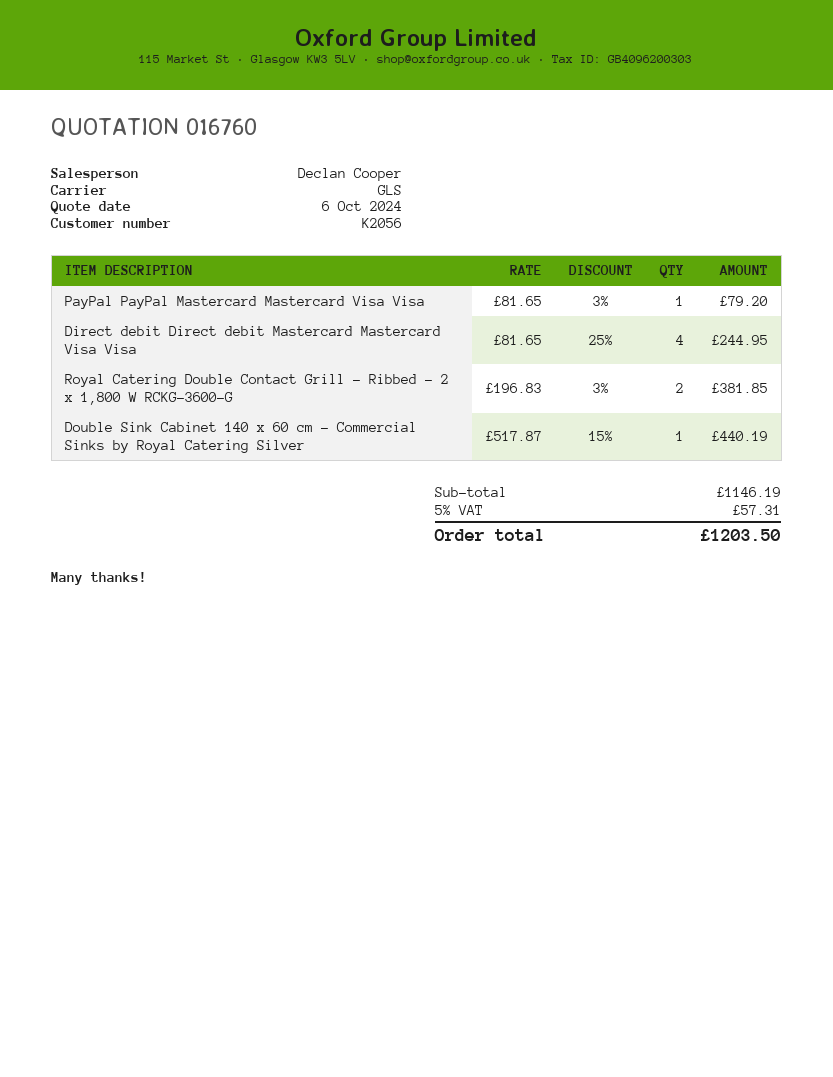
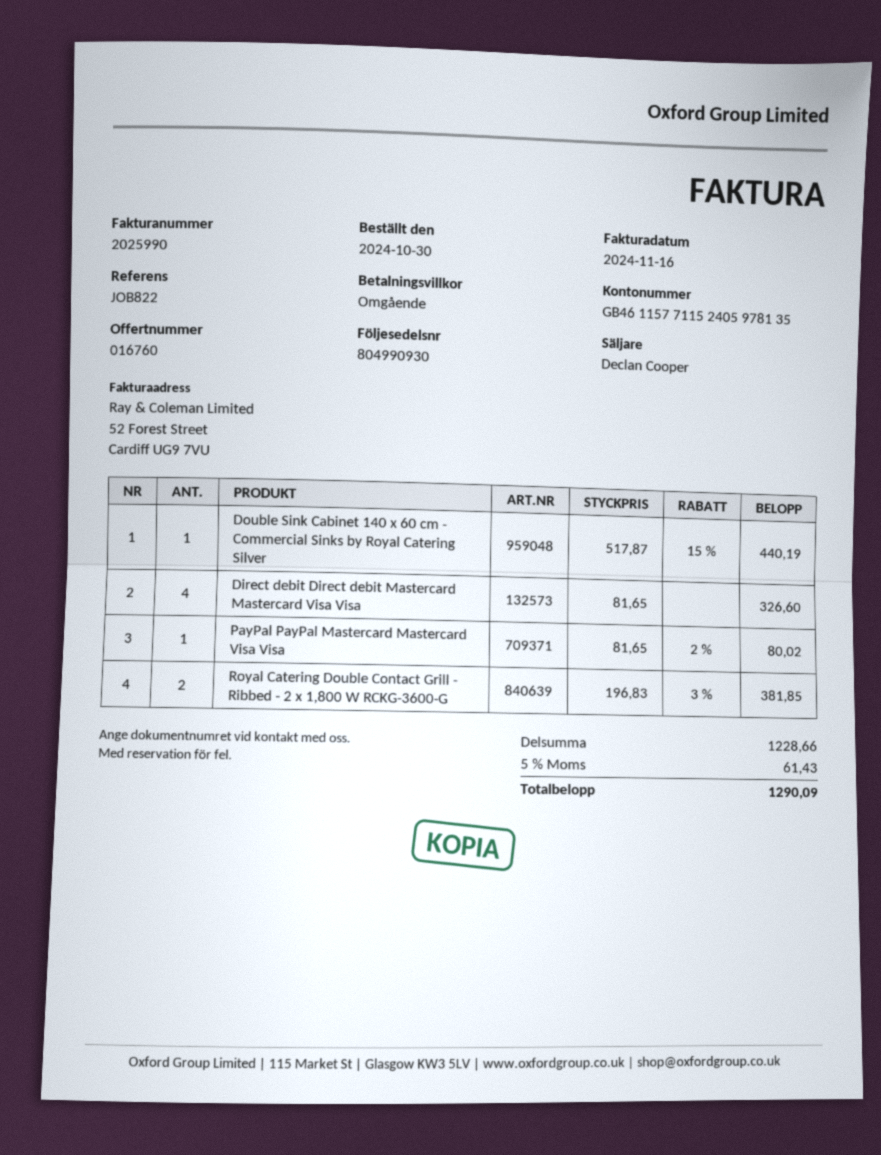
PayPal PayPal Mastercard Mastercard Visa Visa: 1 x 81.65 - 3% = 79.20 -> 1 x 81.65 - 2% = 80.02
Direct debit Direct debit Mastercard Mastercard Visa Visa: 4 x 81.65 - 25% = 244.95 -> 4 x 81.65 = 326.60
subtotal: 1146.19 -> 1228.66
tax: 5% = 57.31 -> 5% = 61.43
total: 1203.50 -> 1290.09

